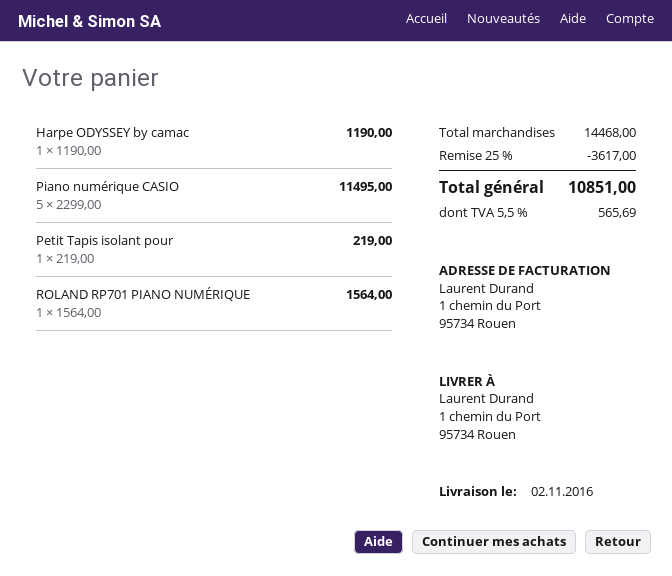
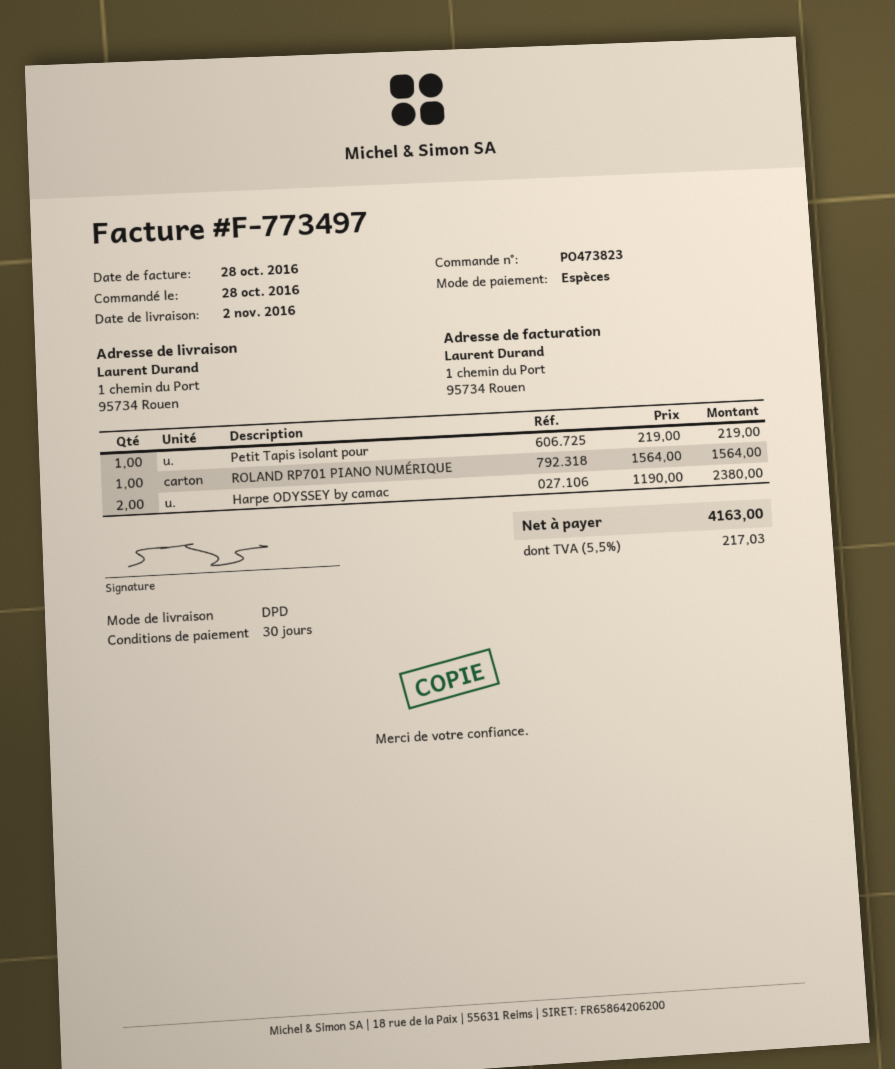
Harpe ODYSSEY by camac: 1 x 1190.00 = 1190.00 -> 2 x 1190.00 = 2380.00
Piano numérique CASIO: 5 x 2299.00 = 11495.00 -> none
discount: 25% = 3617.00 -> none
tax: 5.5% = 565.69 -> 5.5% = 217.03
total: 10851.00 -> 4163.00

